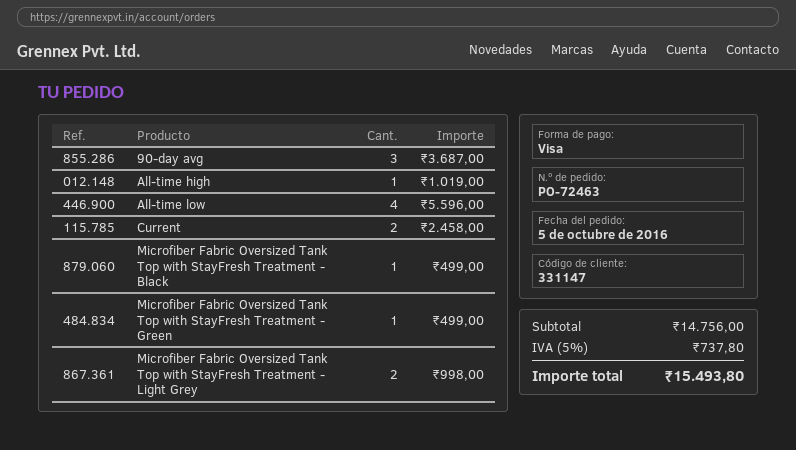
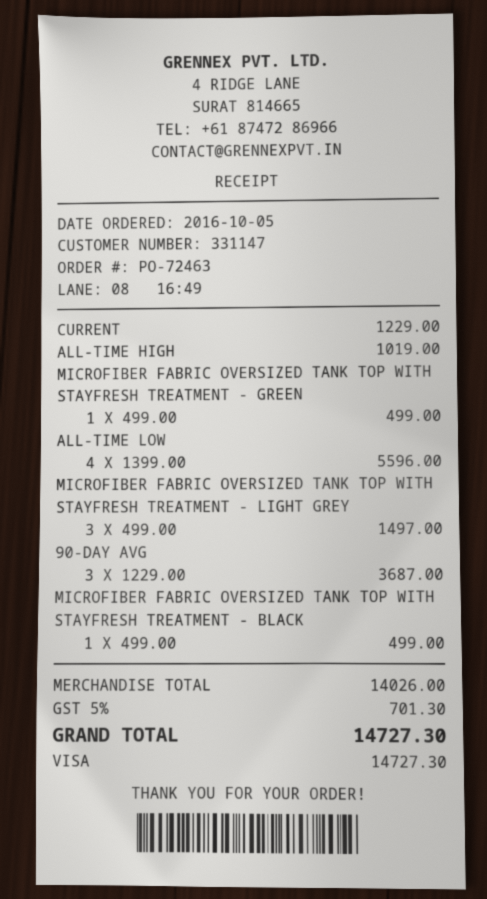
Current: 2 for 2458.00 -> 1 for 1229.00
Microfiber Fabric Oversized Tank Top with StayFresh Treatment - Light Grey: 2 for 998.00 -> 3 for 1497.00
subtotal: 14756.00 -> 14026.00
tax: 5% = 737.80 -> 5% = 701.30
total: 15493.80 -> 14727.30

